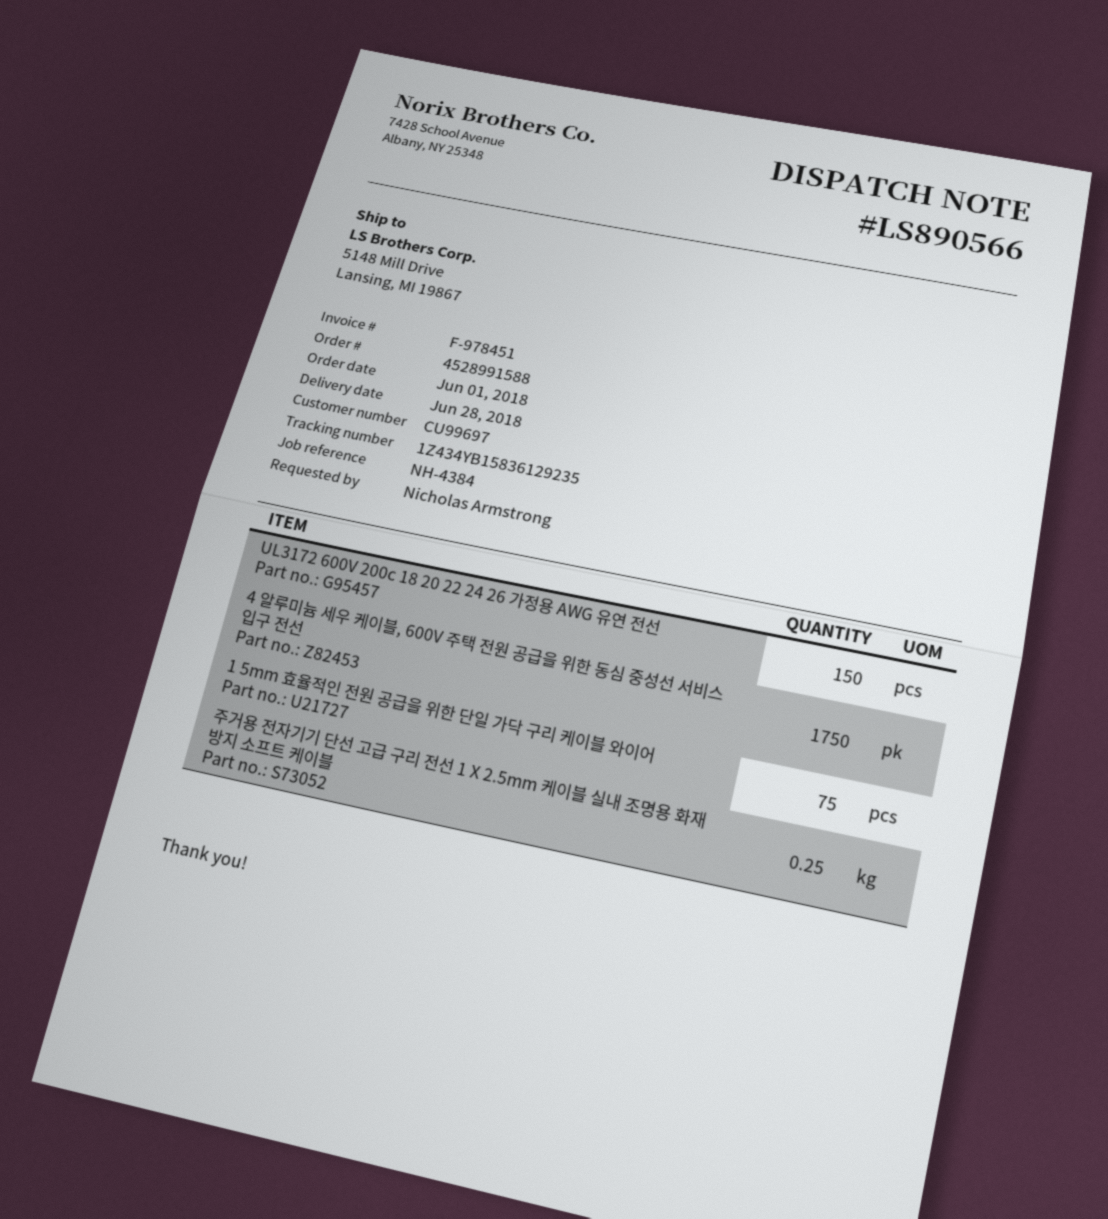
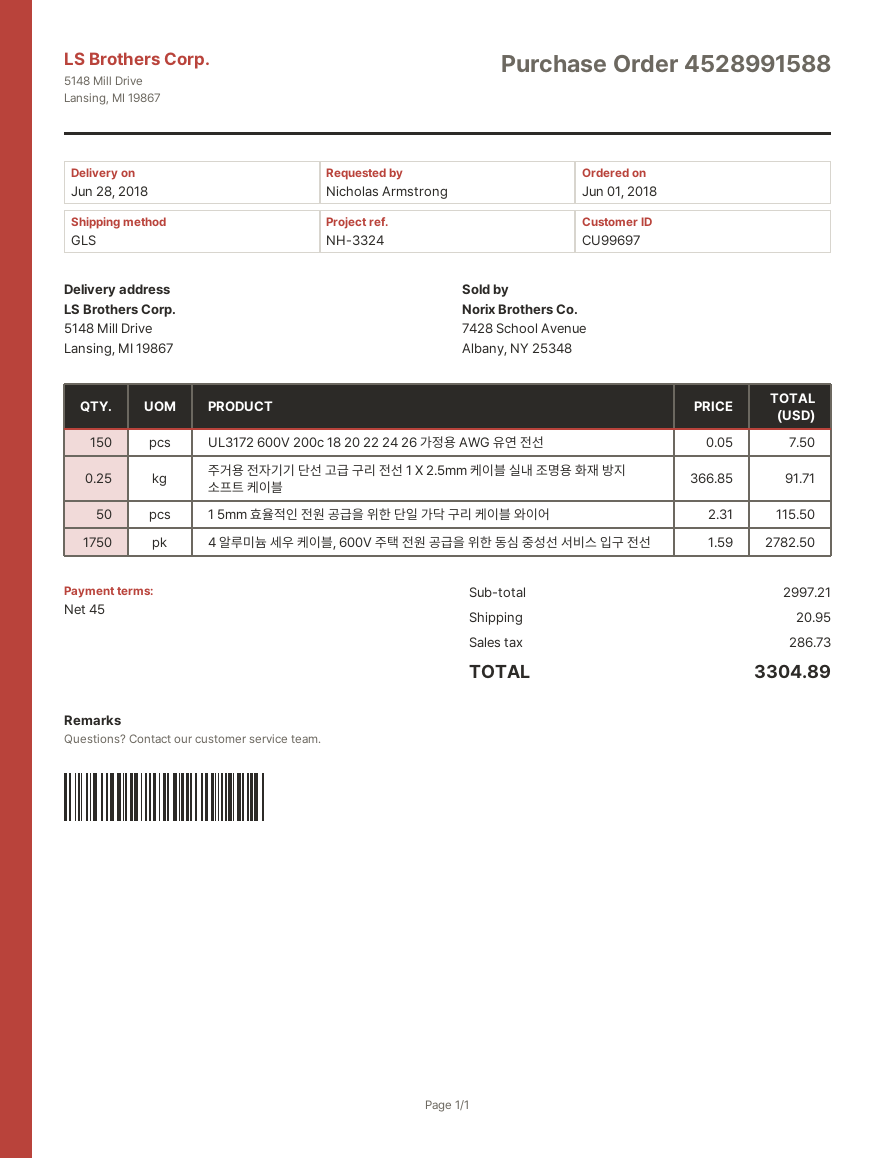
reference: NH-4384 -> NH-3324
1 5mm 효율적인 전원 공급을 위한 단일 가닥 구리 케이블 와이어: 75 -> 50

